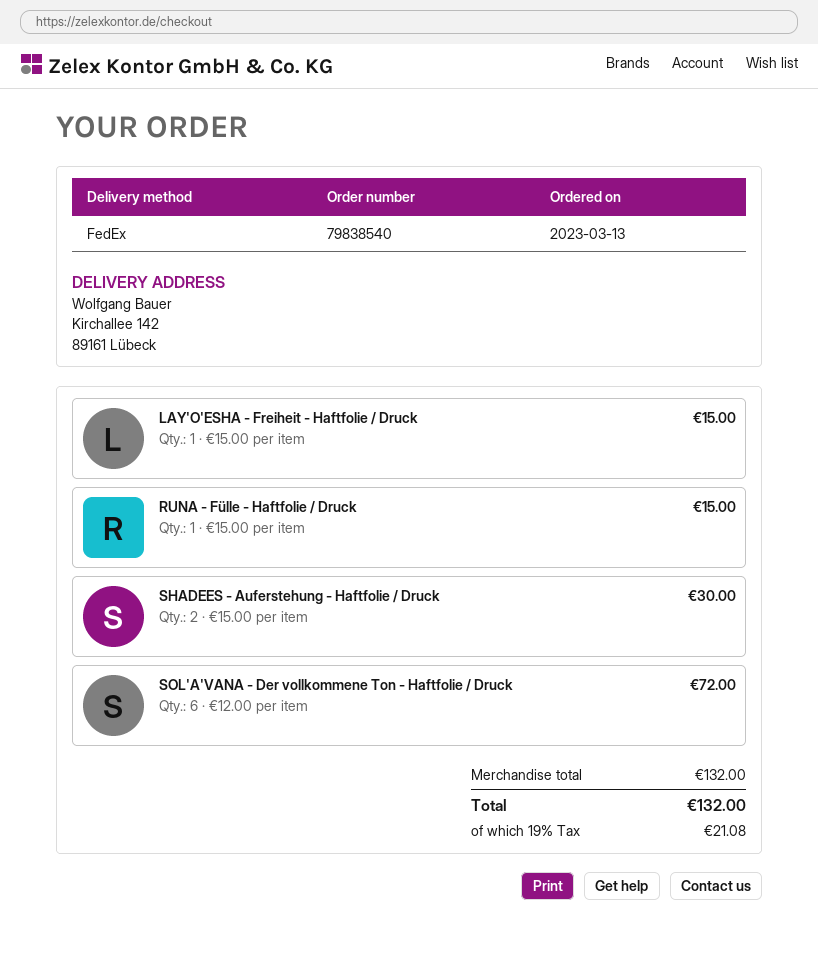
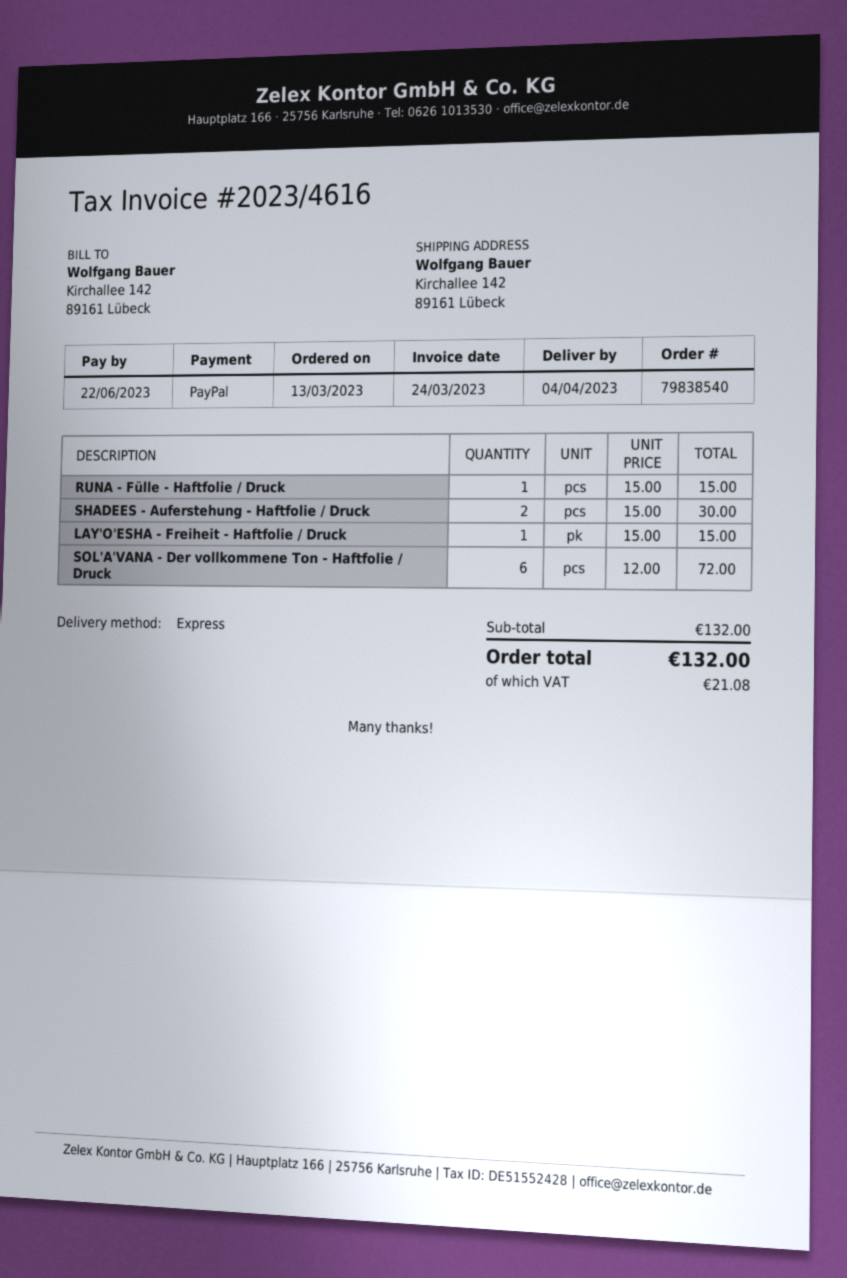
shipping method: FedEx -> express

